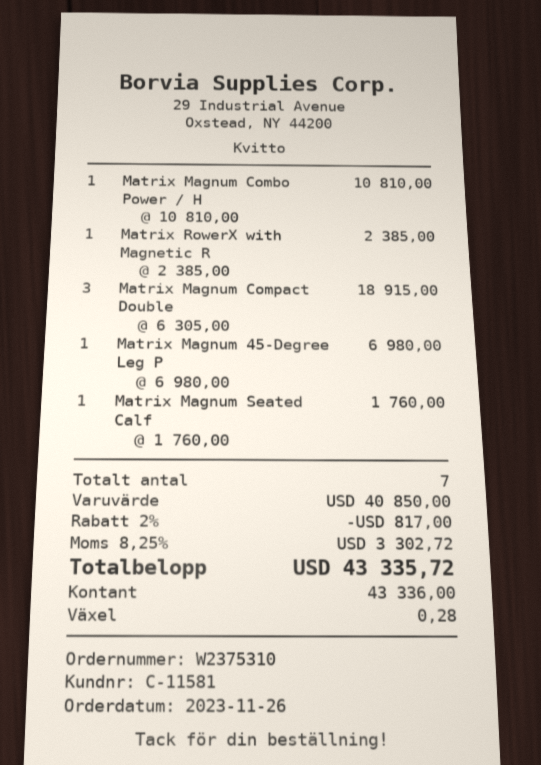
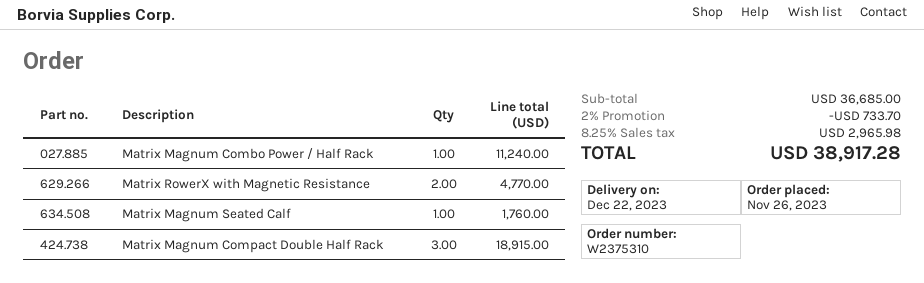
Matrix Magnum Combo Power / H: 1 for 10810.00 -> 1 for 11240.00
Matrix RowerX with Magnetic R: 1 for 2385.00 -> 2 for 4770.00
Matrix Magnum 45-Degree Leg P: 1 for 6980.00 -> none
subtotal: 40850.00 -> 36685.00
discount: 2% = 817.00 -> 2% = 733.70
tax: 8.25% = 3302.72 -> 8.25% = 2965.98
total: 43335.72 -> 38917.28

